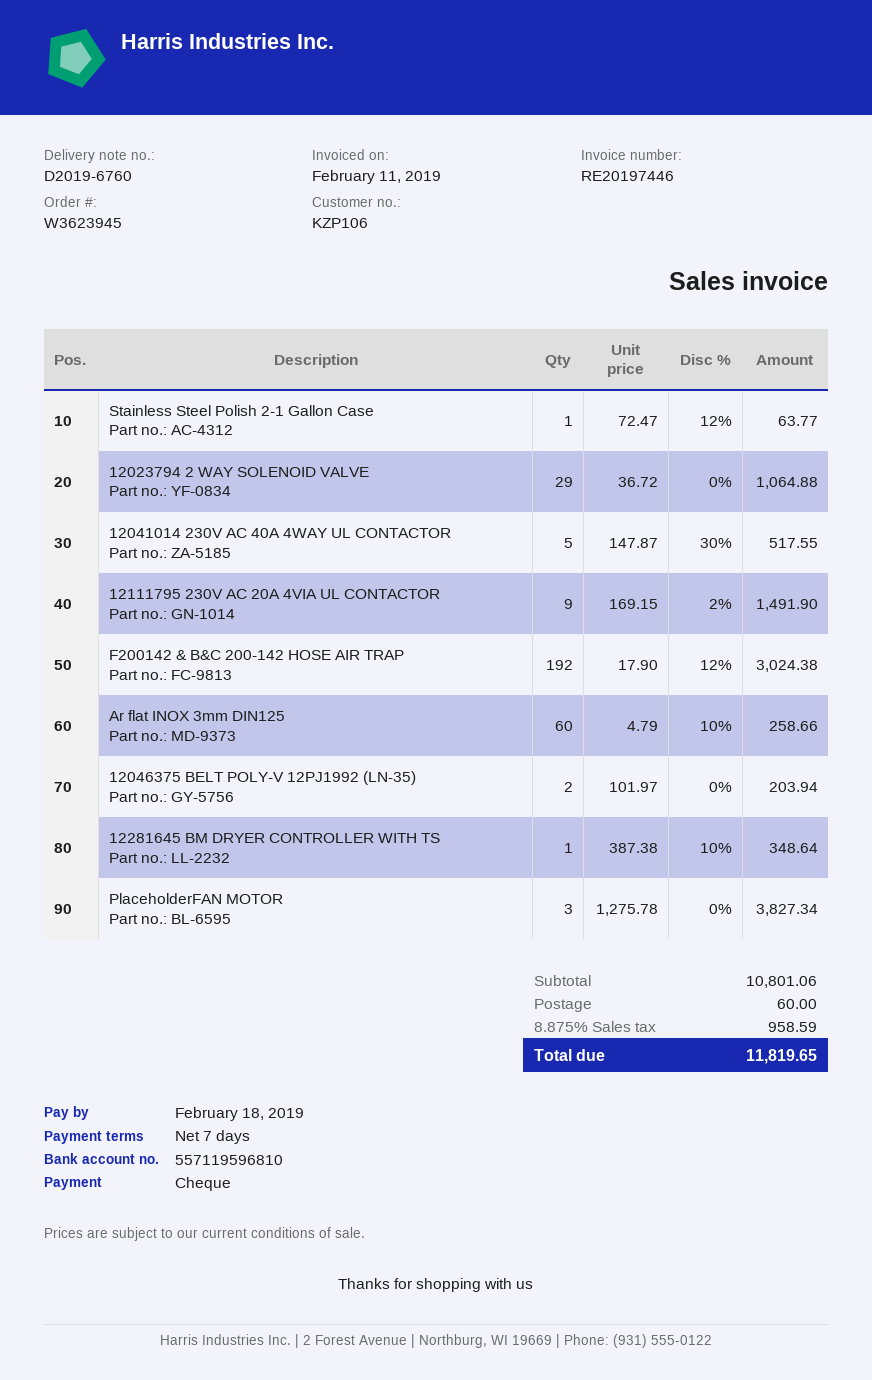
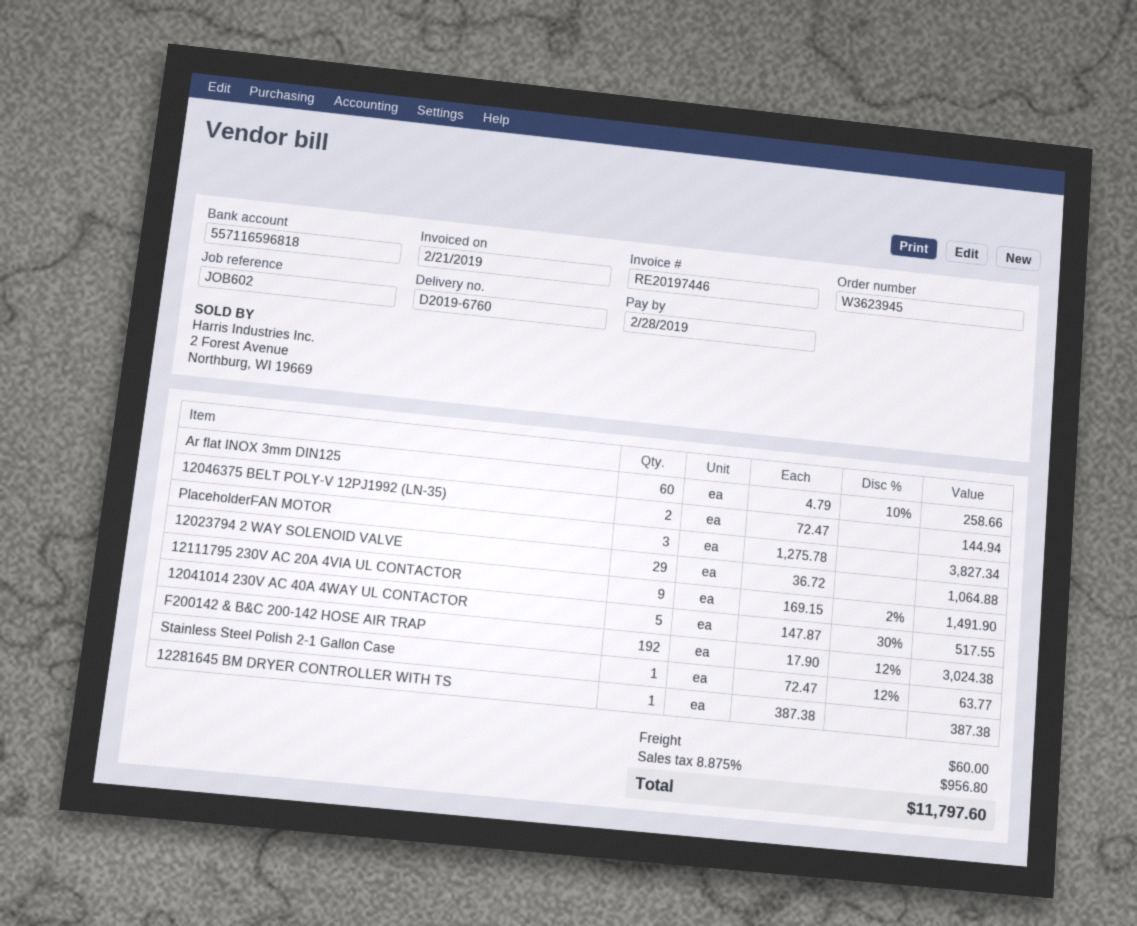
invoice date: 2019-02-11 -> 2019-02-21
due date: 2019-02-18 -> 2019-02-28
bank account: 557119596810 -> 557116596818
12046375 BELT POLY-V 12PJ1992 (LN-35): 2 x 101.97 = 203.94 -> 2 x 72.47 = 144.94
12281645 BM DRYER CONTROLLER WITH TS: 1 x 387.38 - 10% = 348.64 -> 1 x 387.38 = 387.38
tax: 8.875% = 958.59 -> 8.875% = 956.80
total: 11819.65 -> 11797.60

